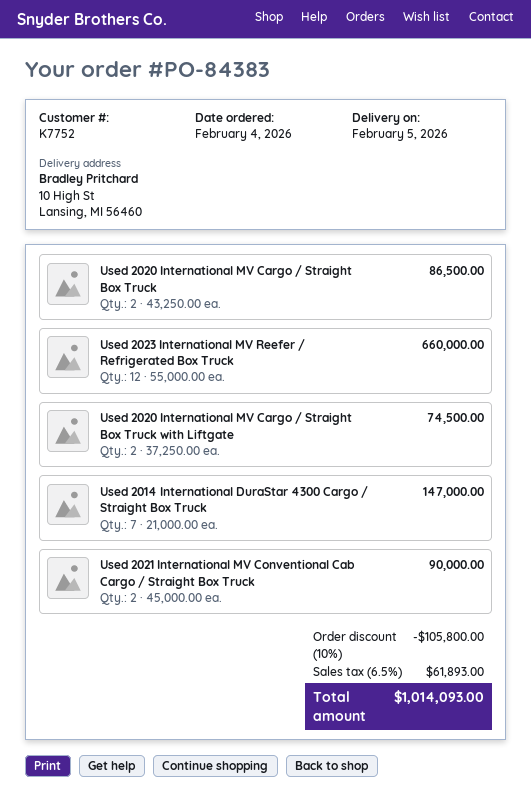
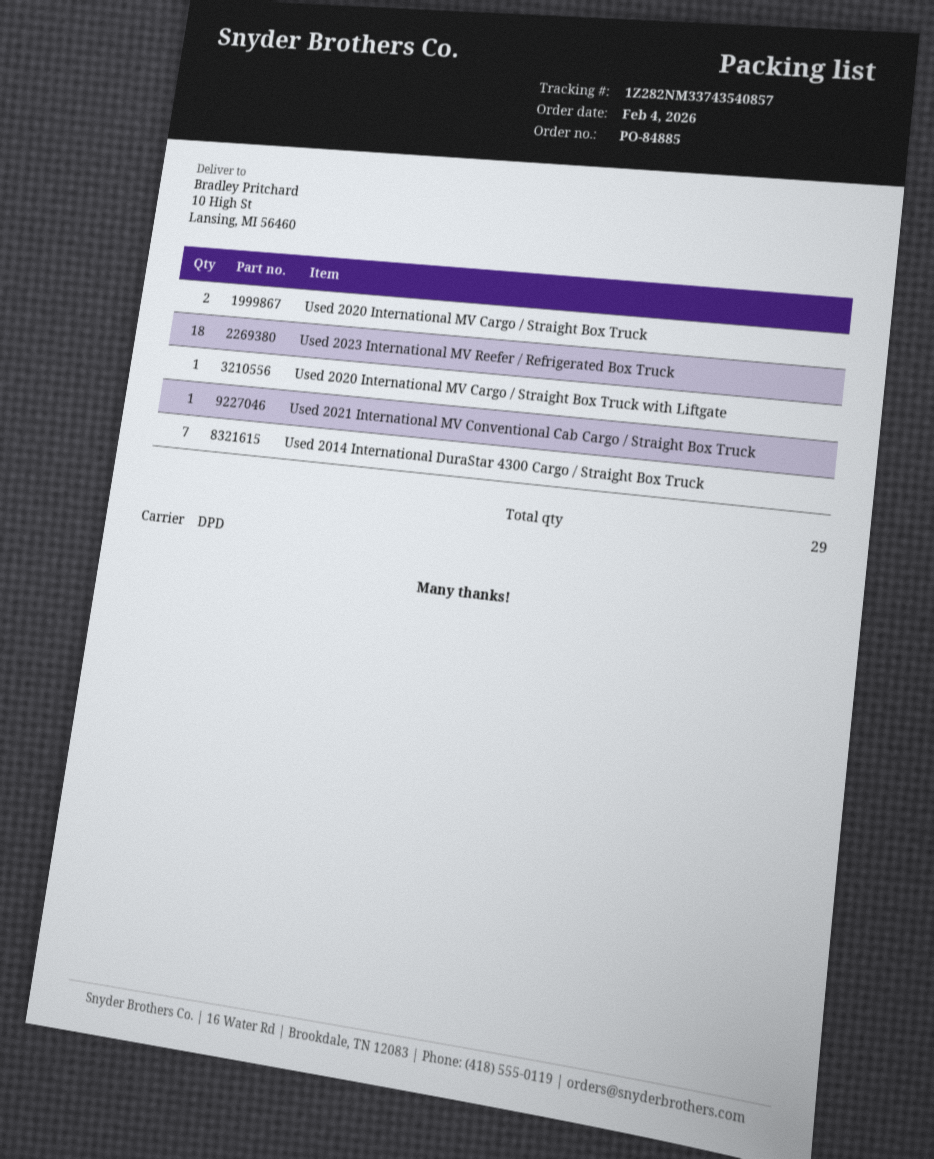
order number: PO-84383 -> PO-84885
Used 2023 International MV Reefer / Refrigerated Box Truck: 12 -> 18
Used 2020 International MV Cargo / Straight Box Truck with Liftgate: 2 -> 1
Used 2021 International MV Conventional Cab Cargo / Straight Box Truck: 2 -> 1

